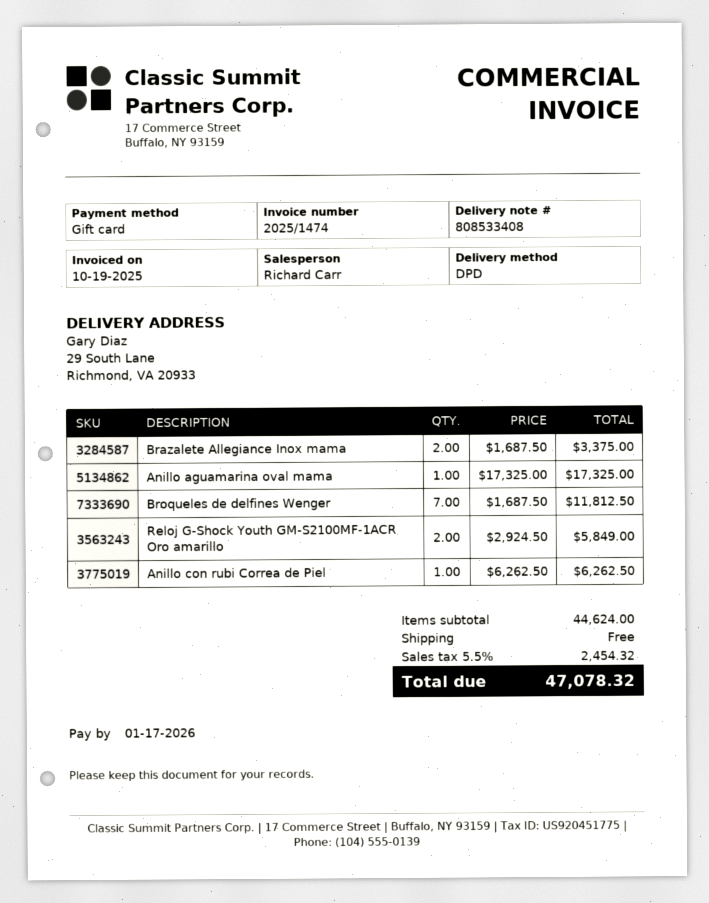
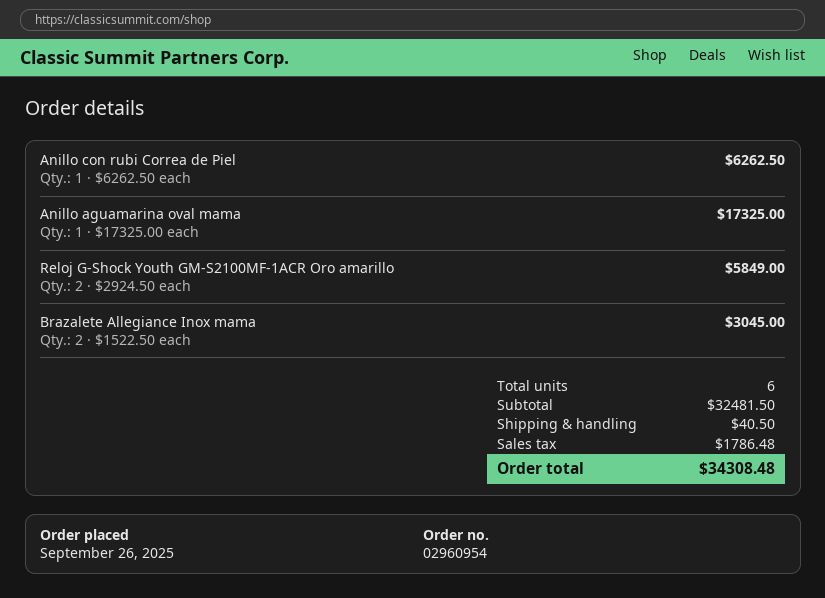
Brazalete Allegiance Inox mama: 2 x 1687.50 = 3375.00 -> 2 x 1522.50 = 3045.00
Broqueles de delfines Wenger: 7 x 1687.50 = 11812.50 -> none
subtotal: 44624.00 -> 32481.50
shipping: 0.00 -> 40.50
tax: 2454.32 -> 1786.48
total: 47078.32 -> 34308.48

